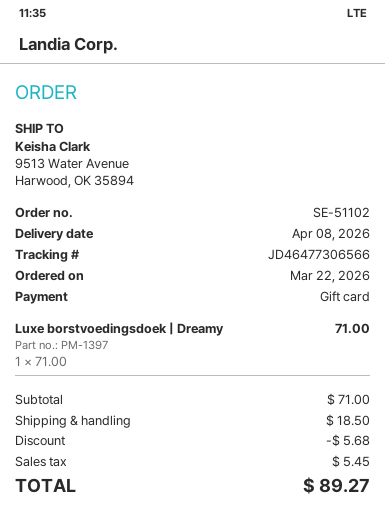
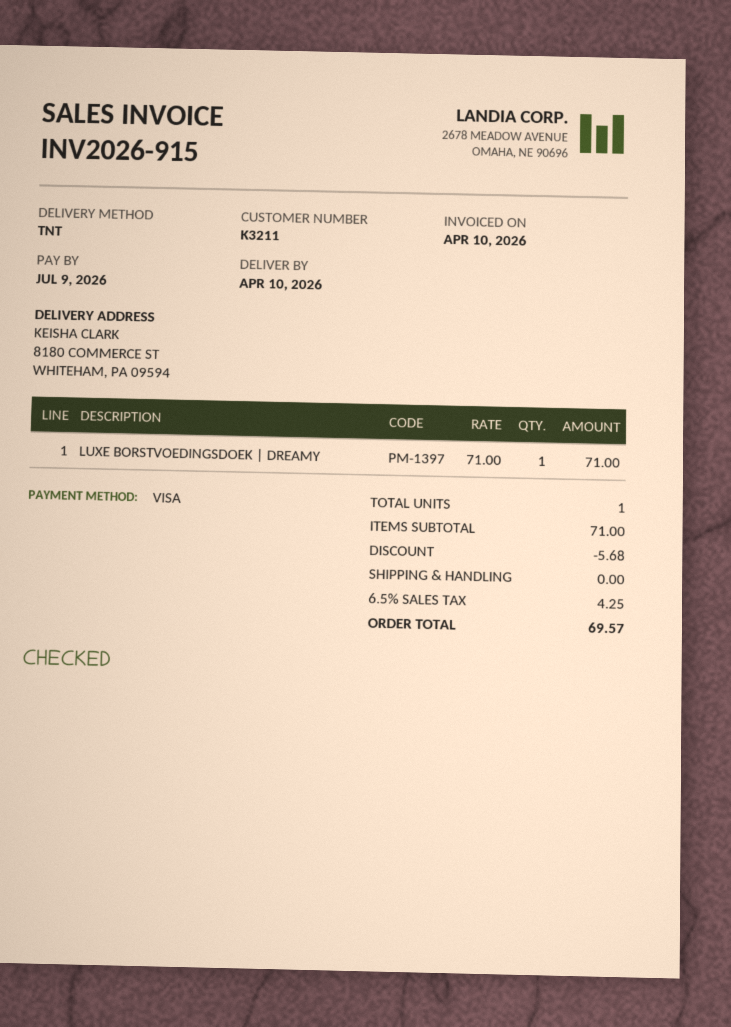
delivery date: 2026-04-08 -> 2026-04-10
payment method: gift card -> Visa
ship to: 9513 Water Avenue, Harwood, OK 35894 -> 8180 COMMERCE ST, WHITEHAM, PA 09594
shipping: 18.50 -> 0.00
tax: 5.45 -> 4.25
total: 89.27 -> 69.57

